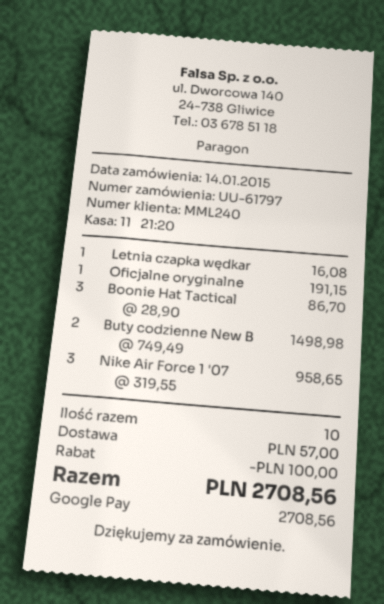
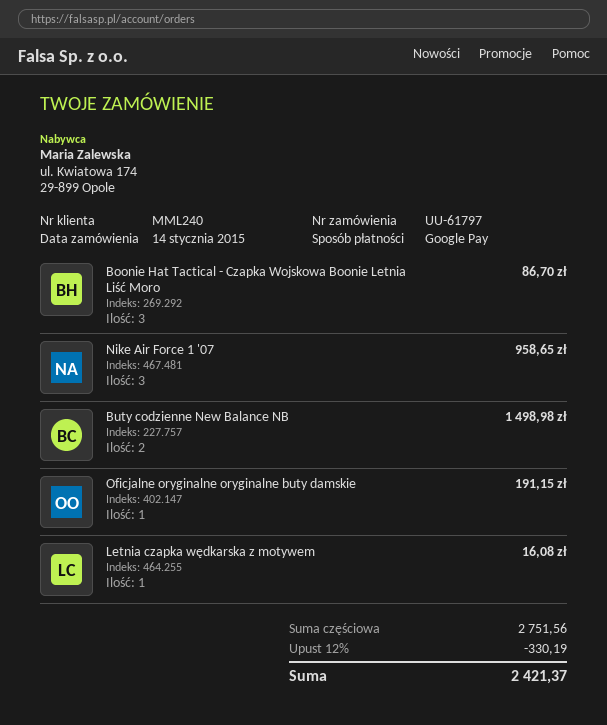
discount: 100.00 -> 330.19
shipping: 57.00 -> none
total: 2708.56 -> 2421.37

